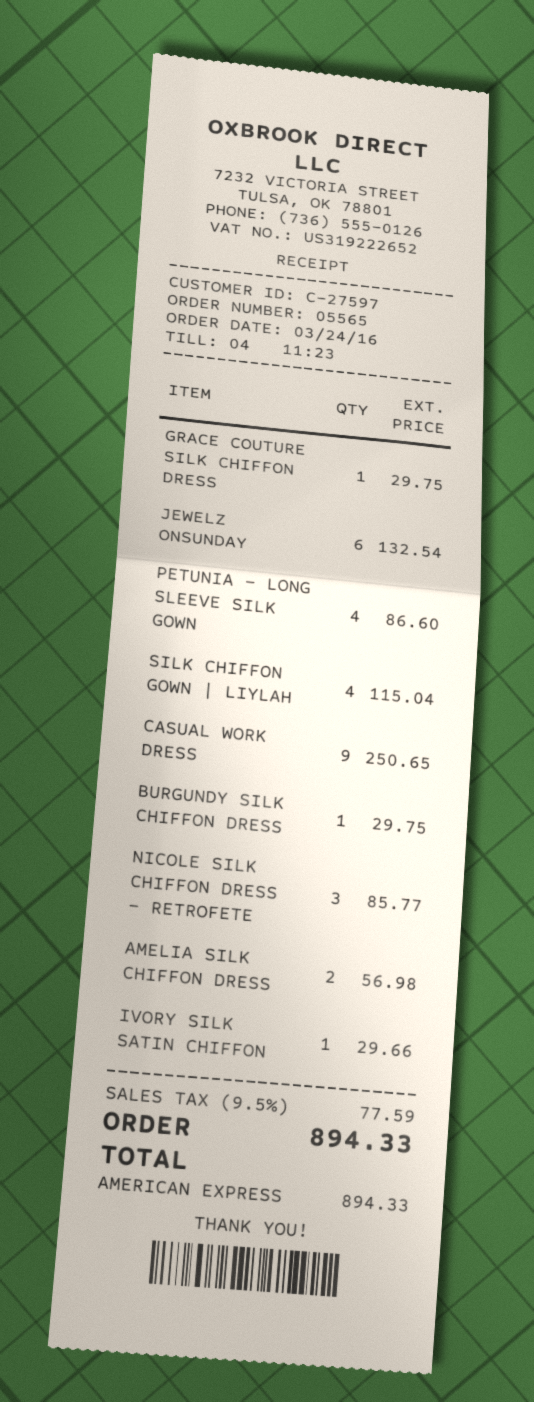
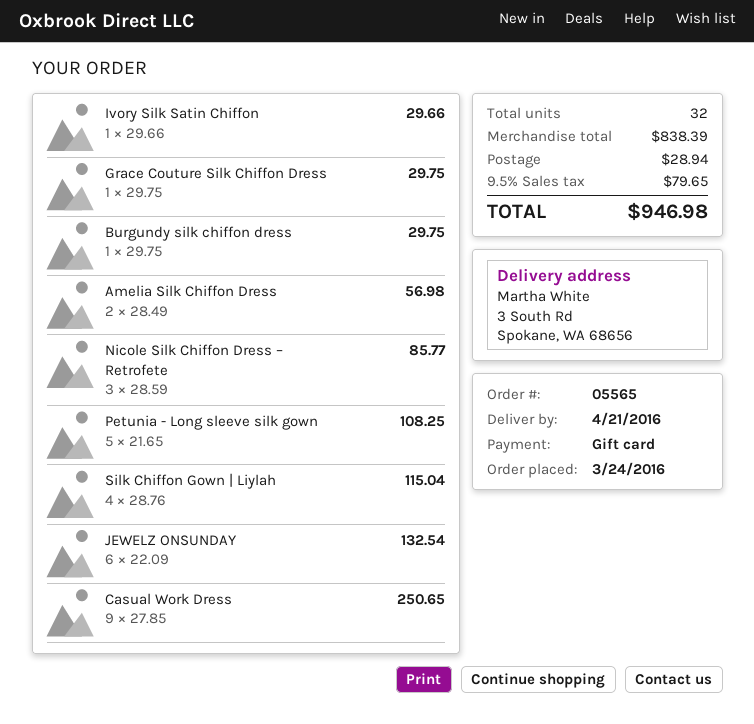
payment method: American Express -> gift card
PETUNIA - LONG SLEEVE SILK GOWN: 4 for 86.60 -> 5 for 108.25
shipping: none -> 28.94
tax: 9.5% = 77.59 -> 9.5% = 79.65
total: 894.33 -> 946.98

